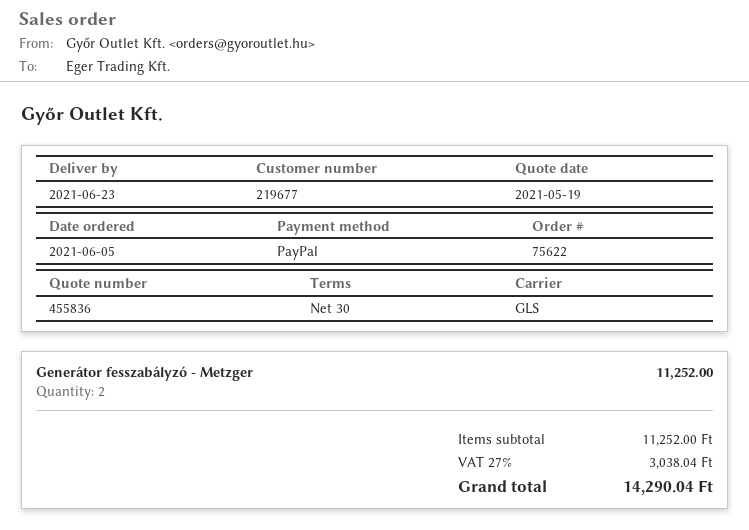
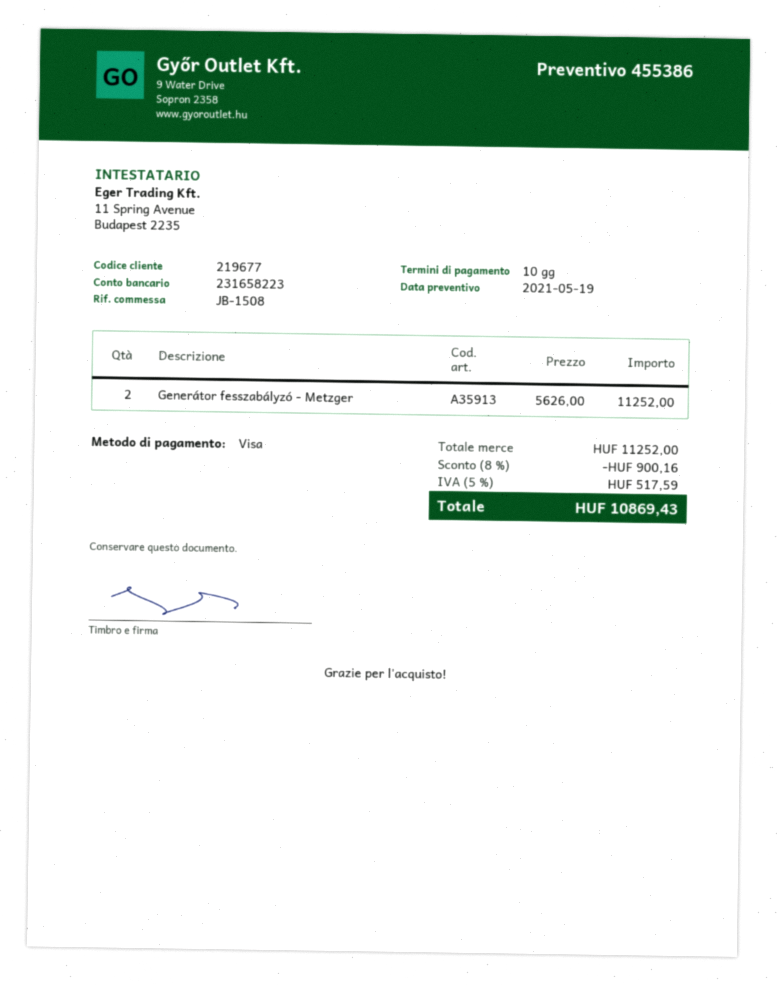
quote number: 455836 -> 455386
payment terms: 30 days -> 10 days
payment method: PayPal -> Visa
discount: none -> 8% = 900.16
tax: 27% = 3038.04 -> 5% = 517.59
total: 14290.04 -> 10869.43

